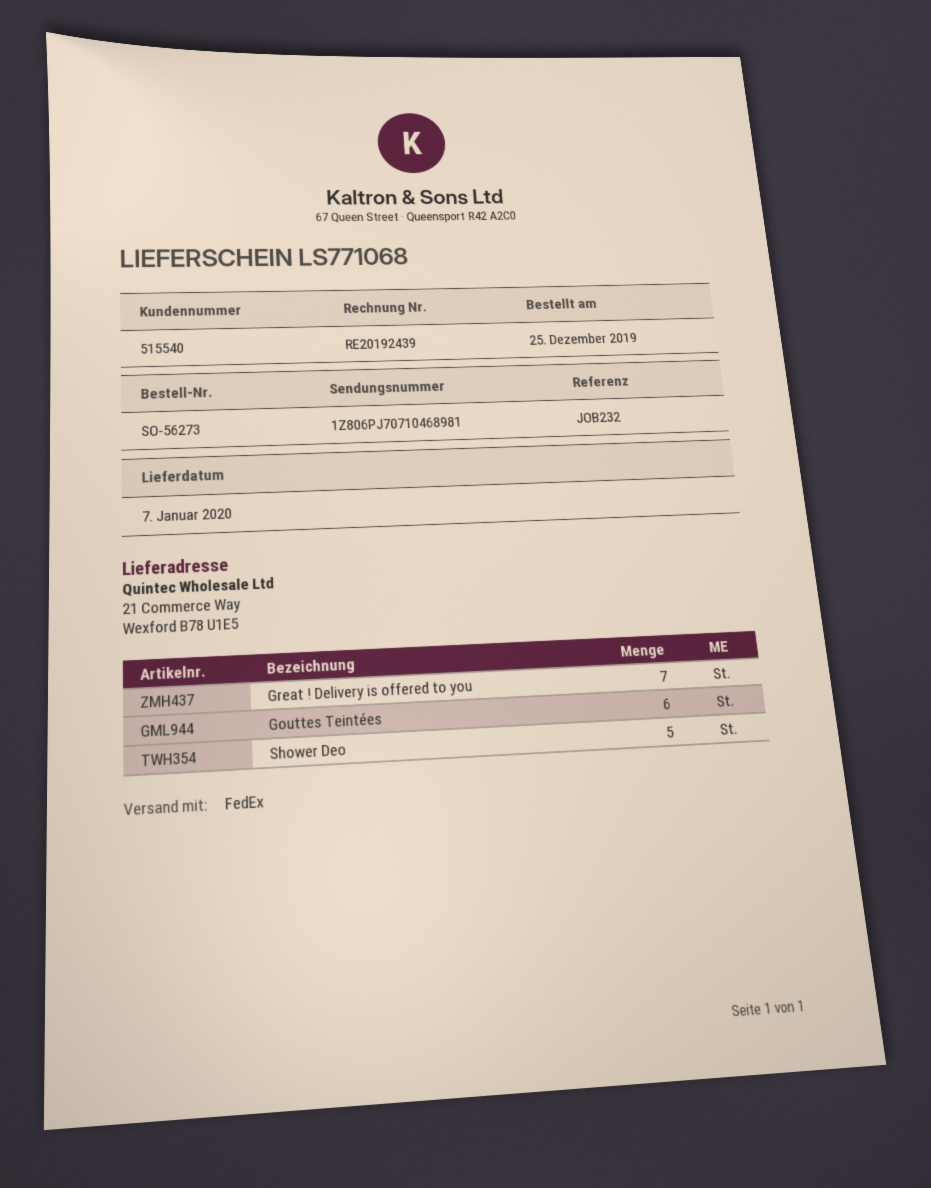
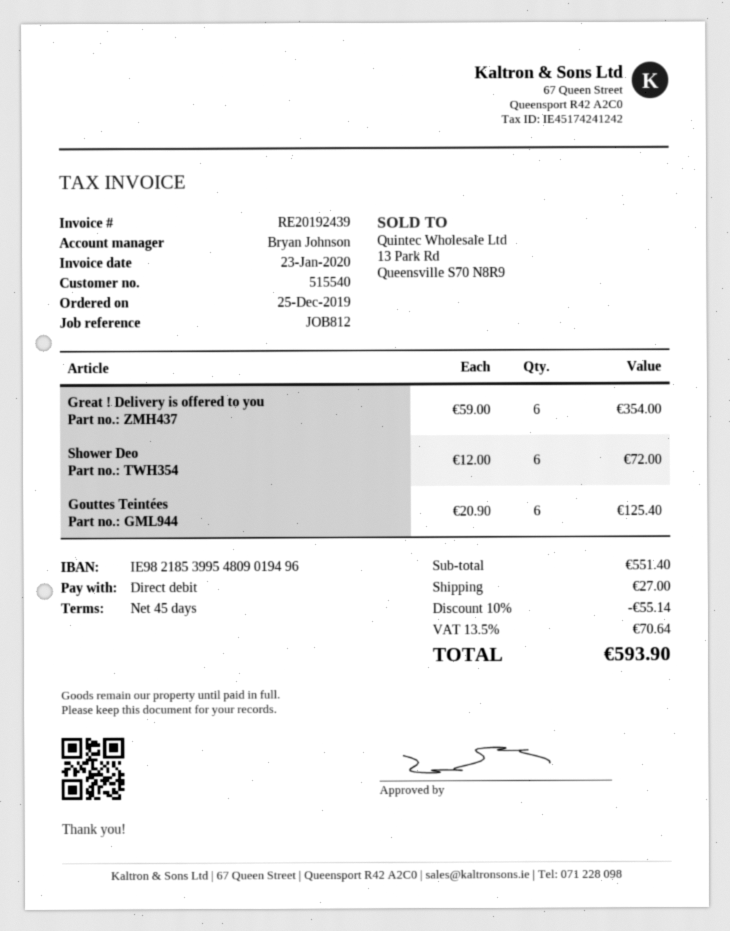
reference: JOB232 -> JOB812
Great ! Delivery is offered to you: 7 -> 6
Shower Deo: 5 -> 6

